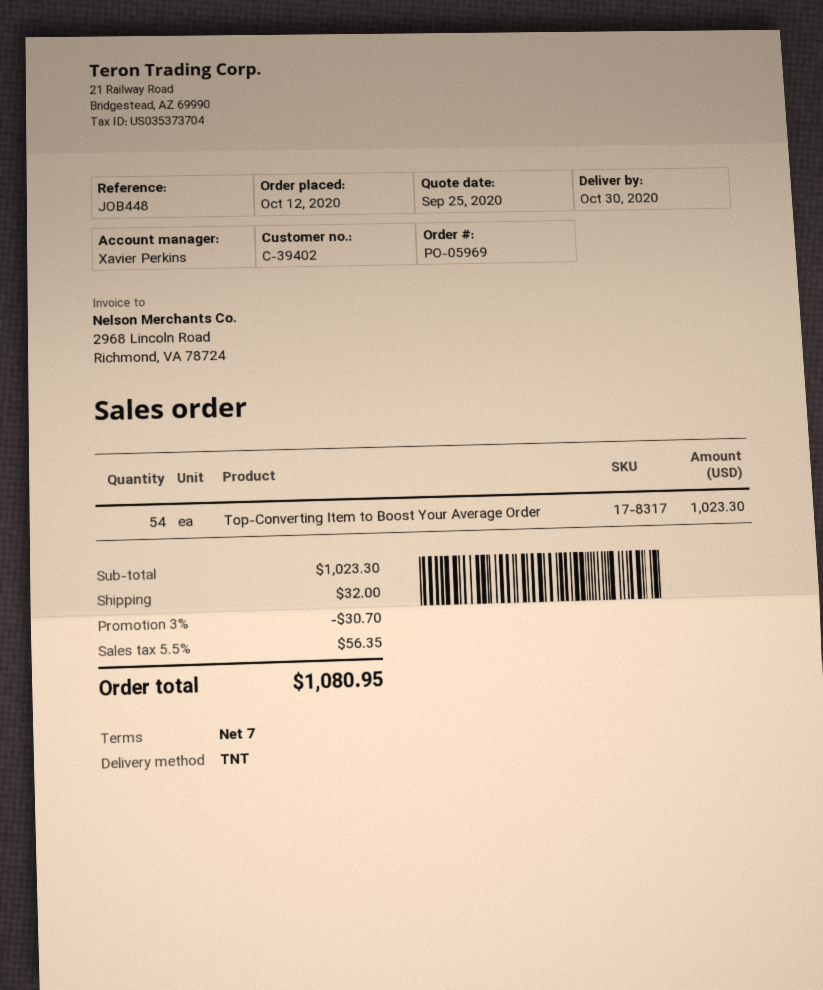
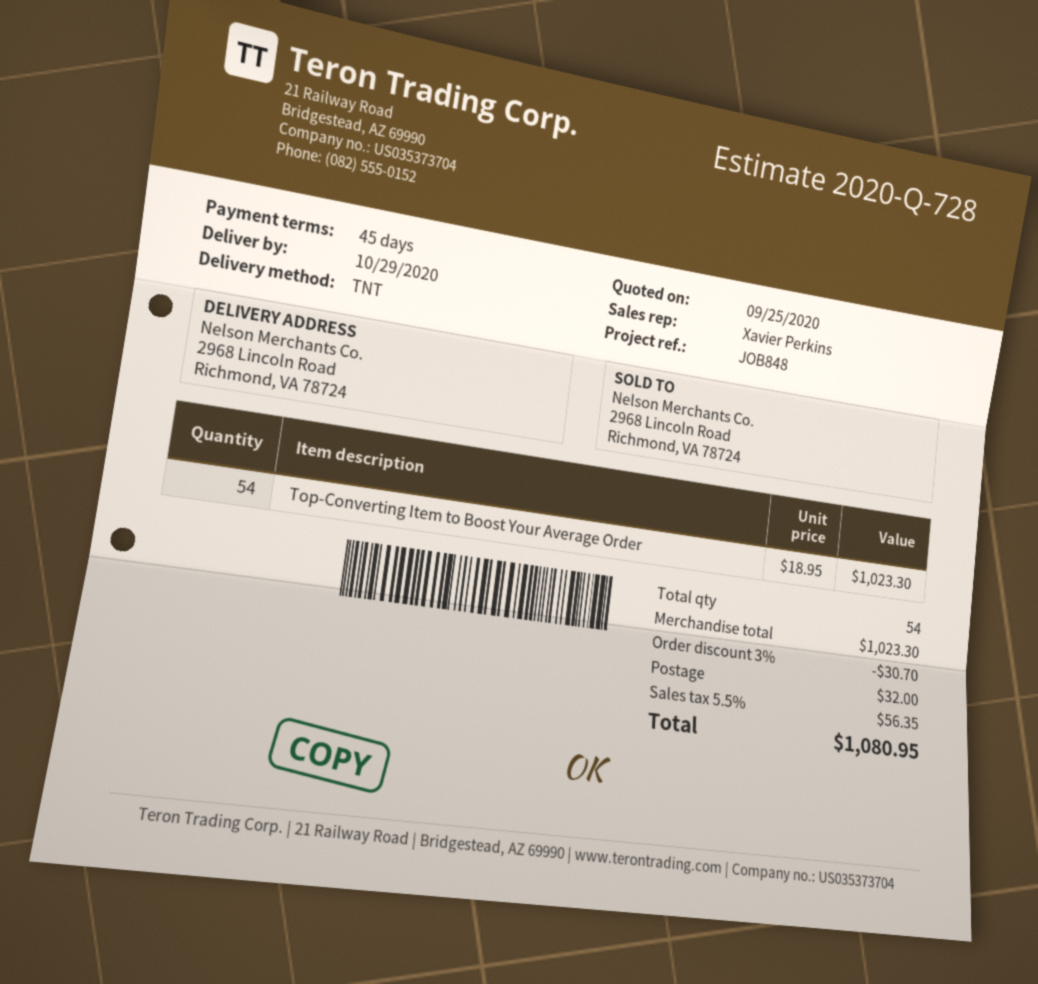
delivery date: 2020-10-30 -> 2020-10-29
payment terms: 7 days -> 45 days
reference: JOB448 -> JOB848

